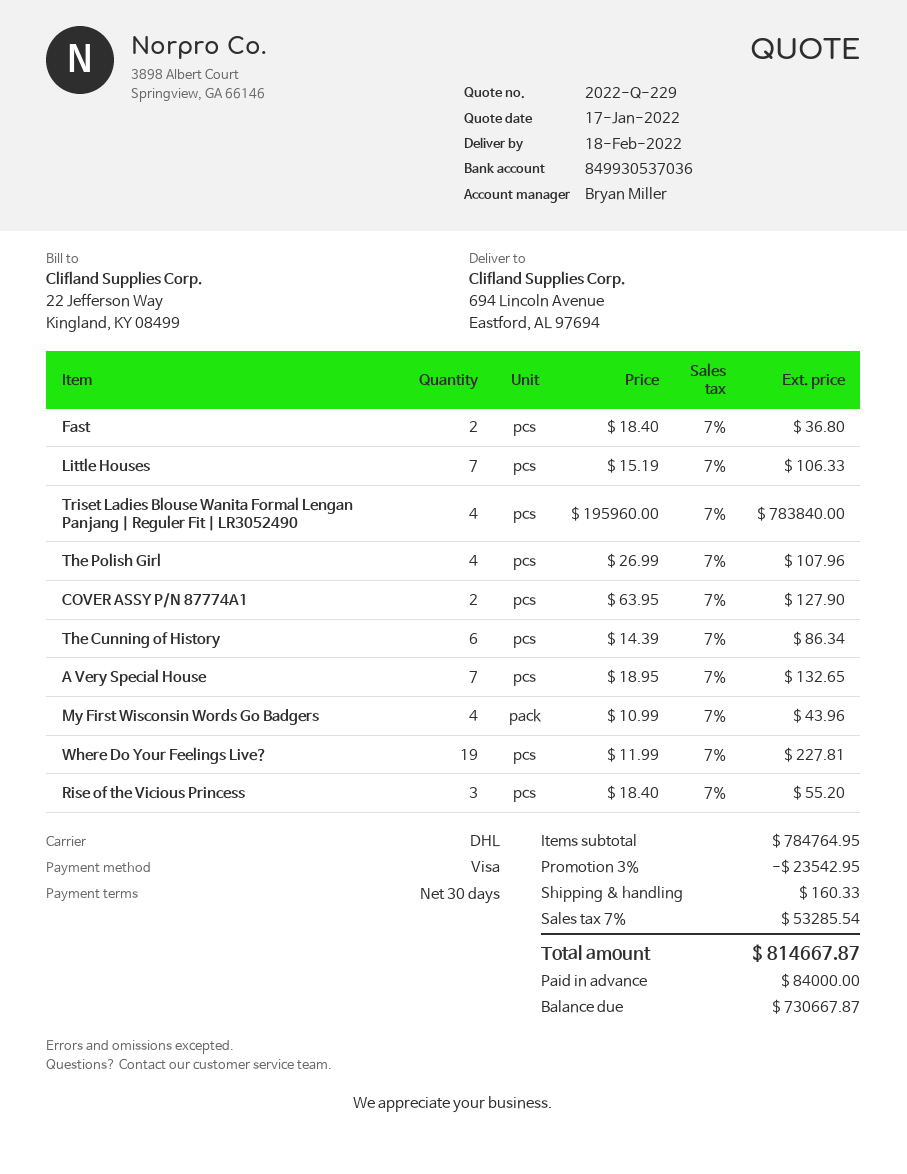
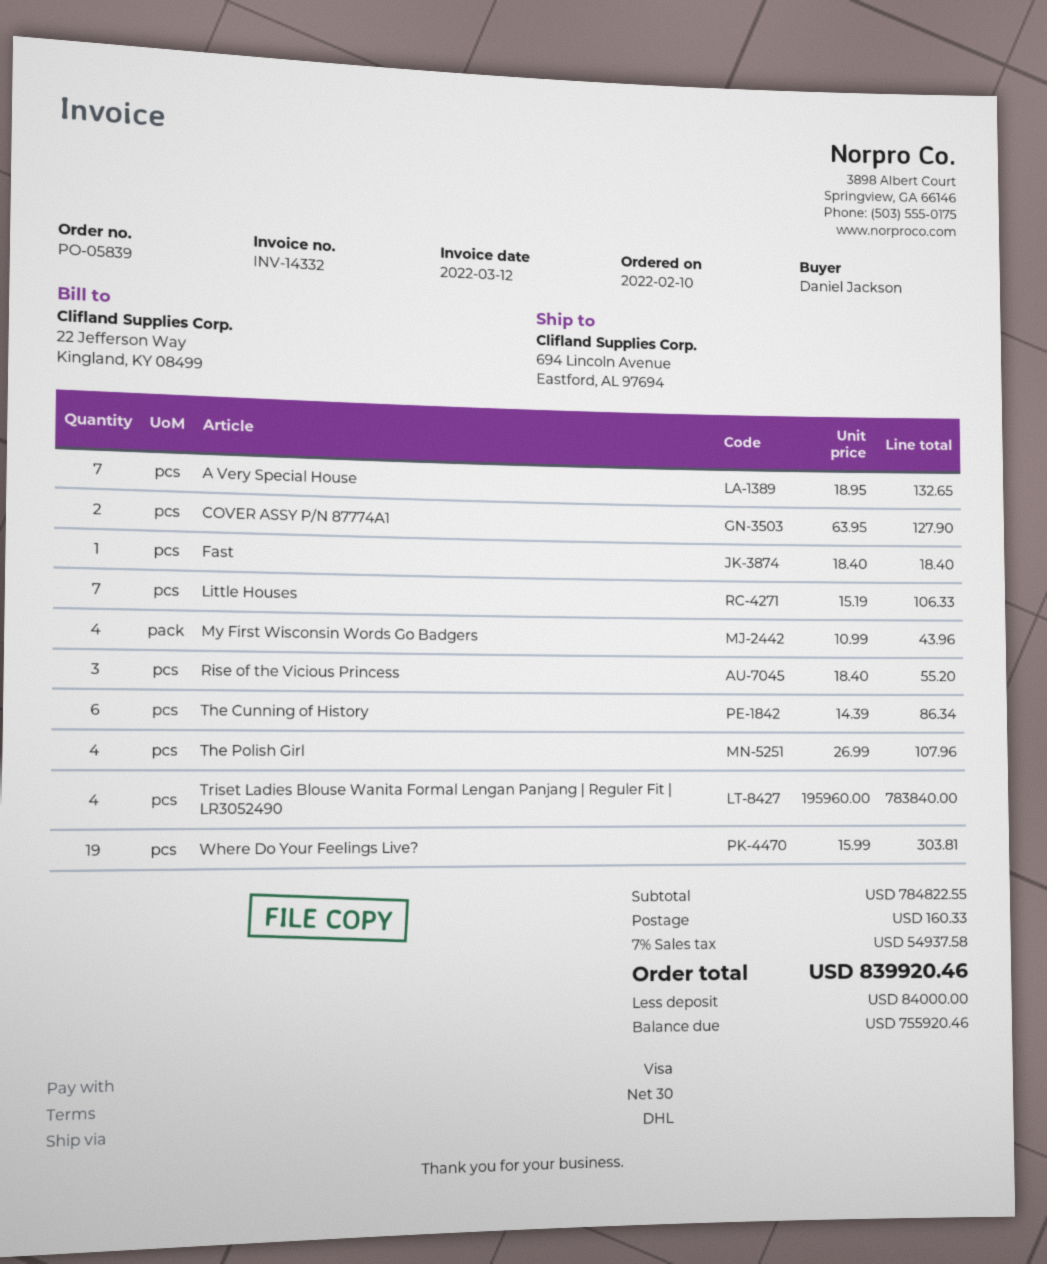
Fast: 2 x 18.40 = 36.80 -> 1 x 18.40 = 18.40
Where Do Your Feelings Live?: 19 x 11.99 = 227.81 -> 19 x 15.99 = 303.81
subtotal: 784764.95 -> 784822.55
discount: 3% = 23542.95 -> none
tax: 7% = 53285.54 -> 7% = 54937.58
total: 814667.87 -> 839920.46
balance: 730667.87 -> 755920.46

